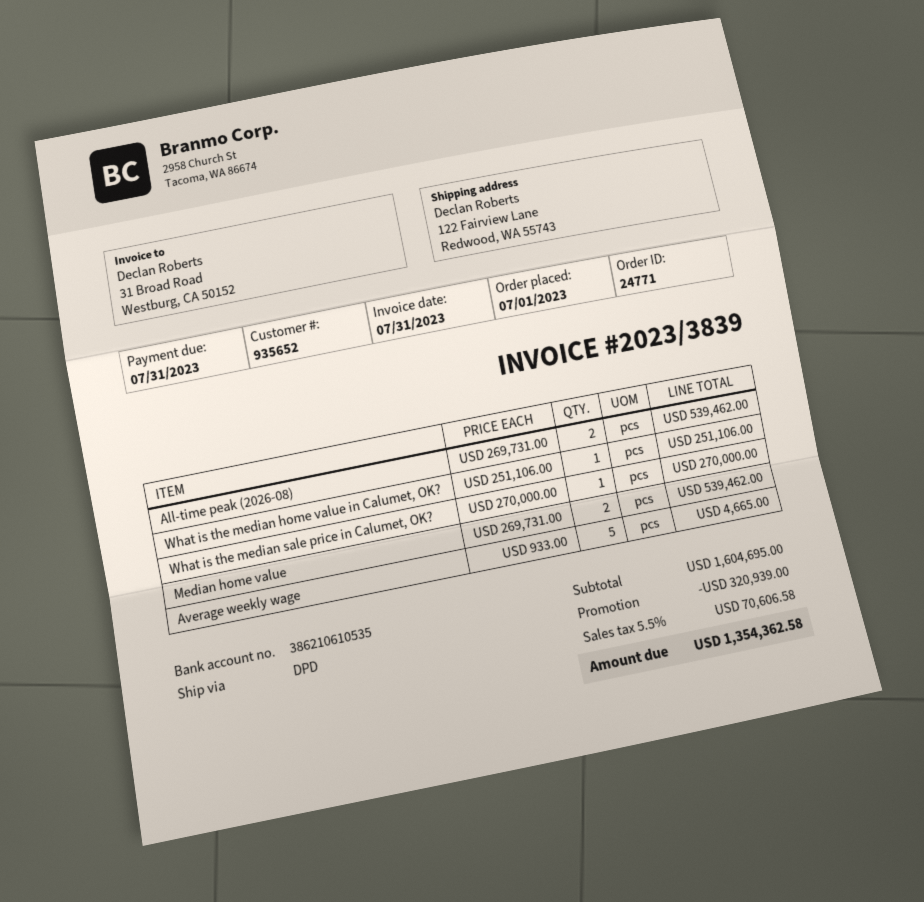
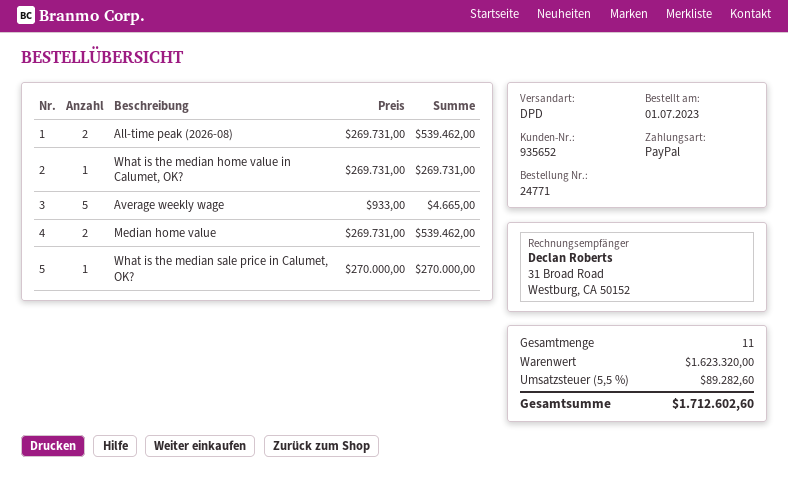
What is the median home value in Calumet, OK?: 1 x 251106.00 = 251106.00 -> 1 x 269731.00 = 269731.00
subtotal: 1604695.00 -> 1623320.00
discount: 320939.00 -> none
tax: 5.5% = 70606.58 -> 5.5% = 89282.60
total: 1354362.58 -> 1712602.60

